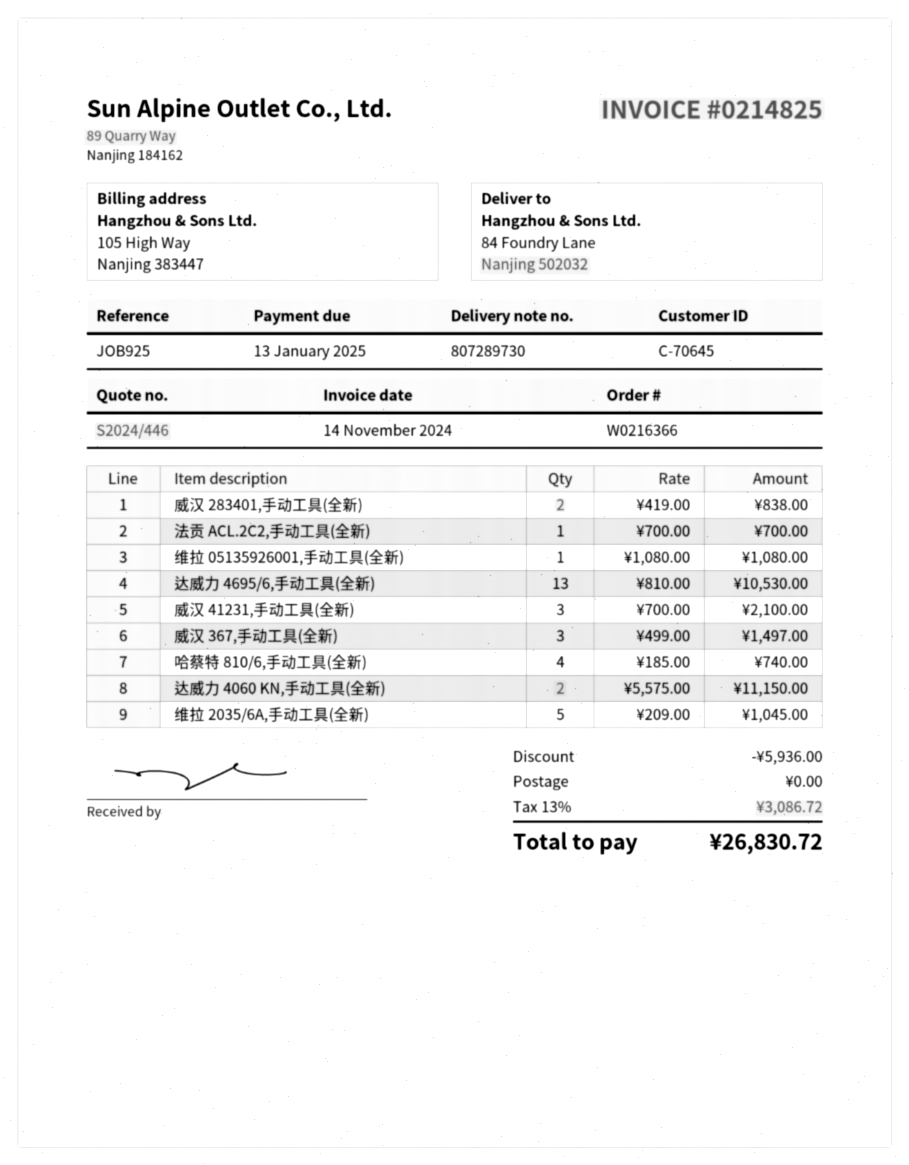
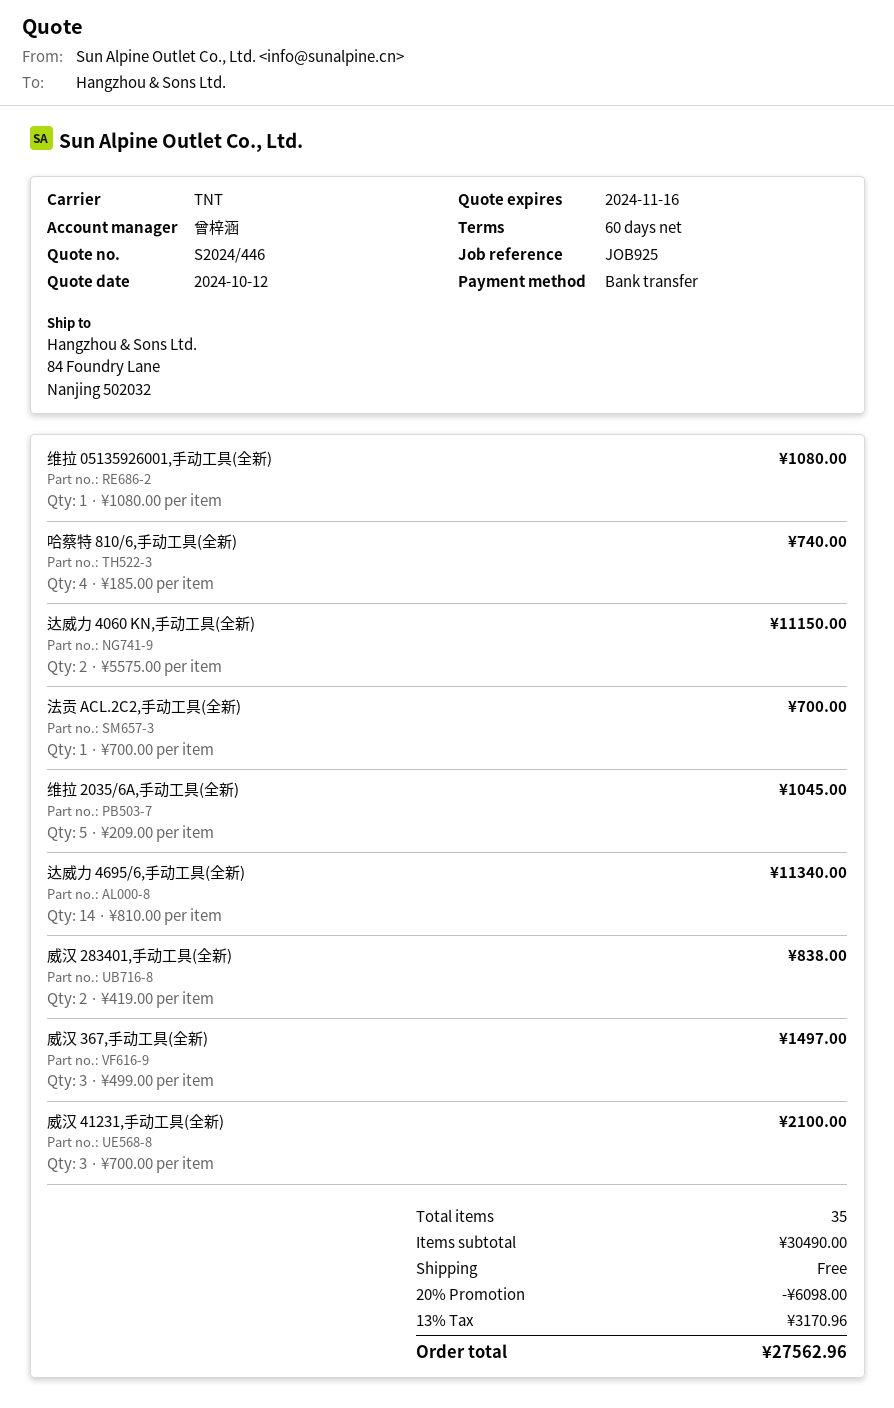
达威力 4695/6,手动工具(全新): 13 x 810.00 = 10530.00 -> 14 x 810.00 = 11340.00
discount: 5936.00 -> 6098.00
tax: 13% = 3086.72 -> 13% = 3170.96
total: 26830.72 -> 27562.96

